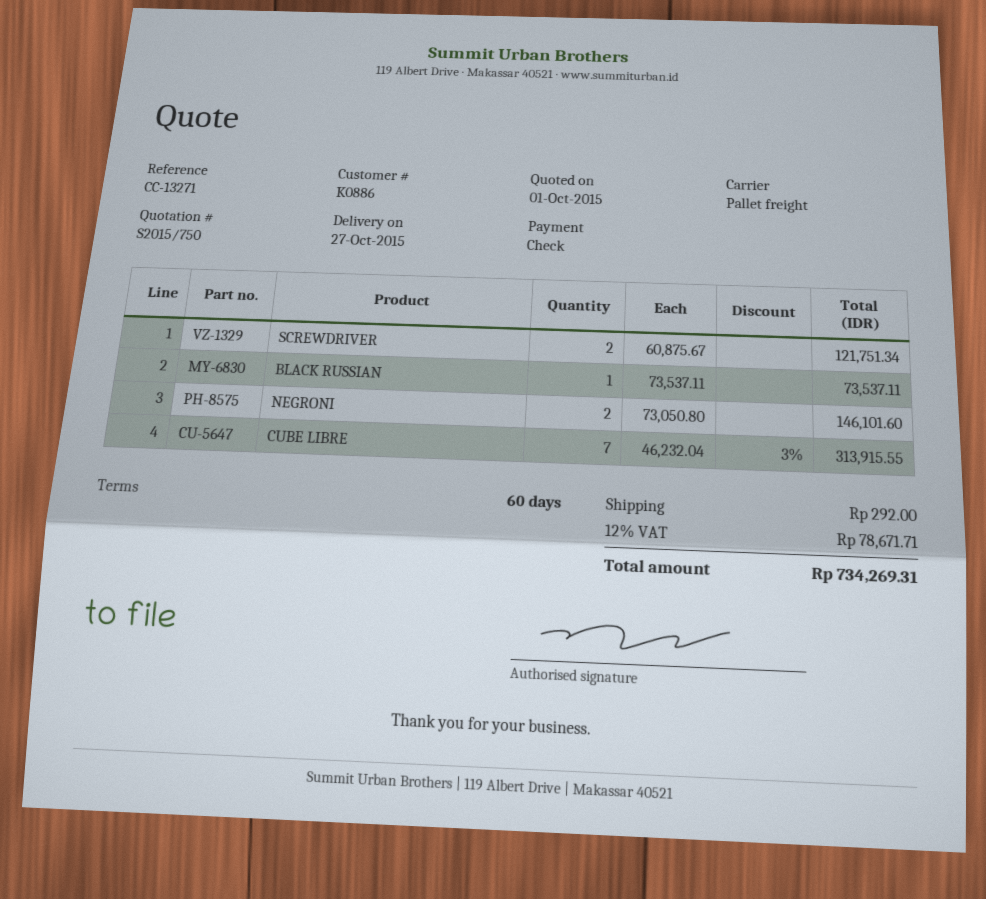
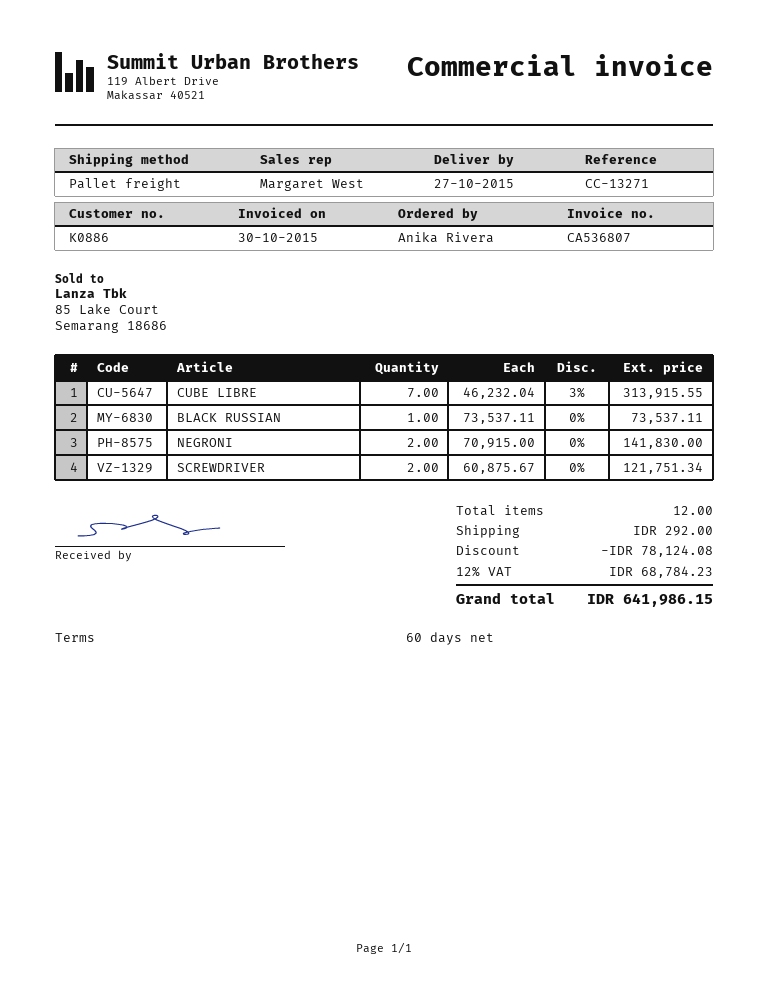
NEGRONI: 2 x 73050.80 = 146101.60 -> 2 x 70915.00 = 141830.00
discount: none -> 78124.08
tax: 12% = 78671.71 -> 12% = 68784.23
total: 734269.31 -> 641986.15

